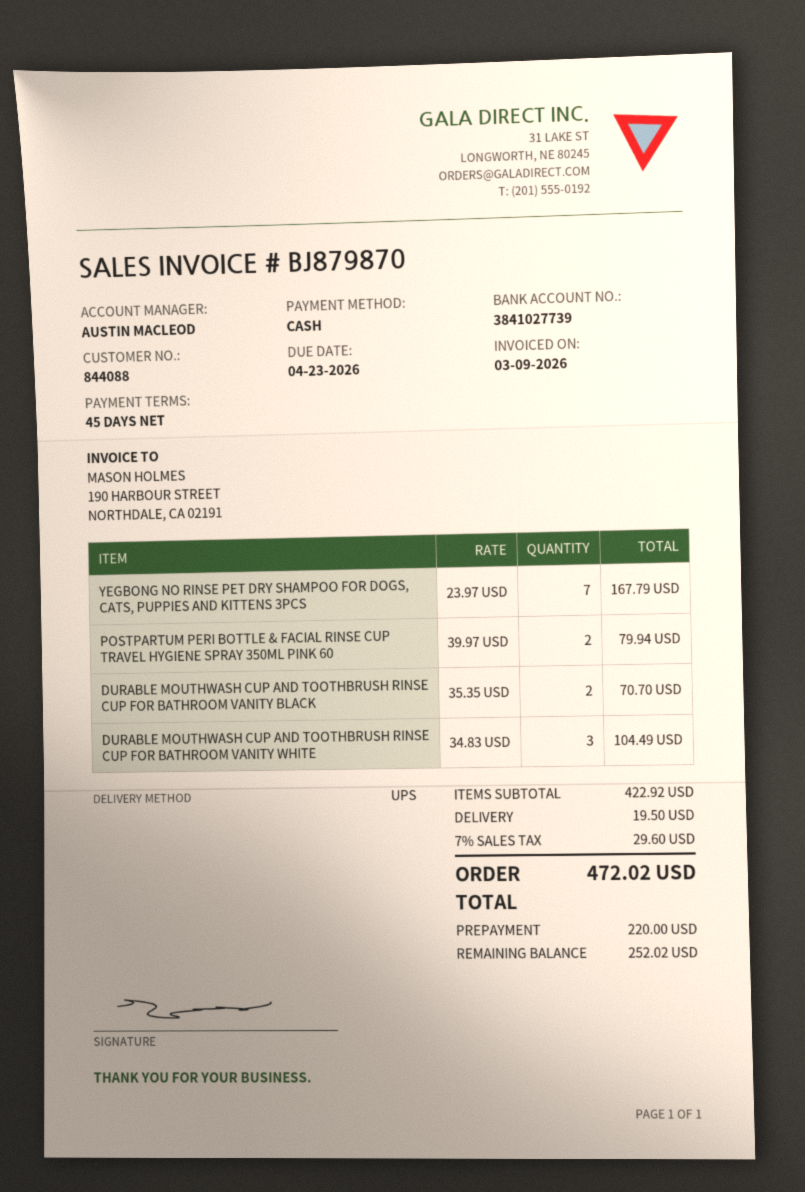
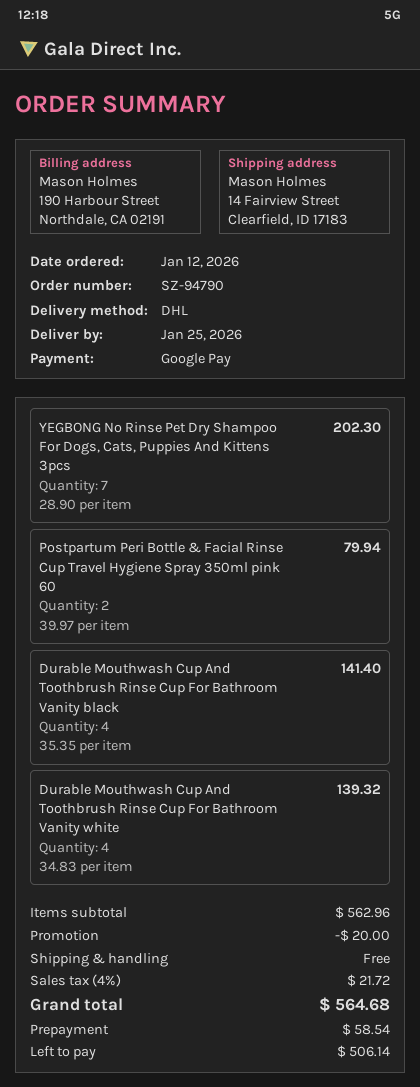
payment method: cash -> Google Pay
shipping method: UPS -> DHL
YEGBONG NO RINSE PET DRY SHAMPOO FOR DOGS, CATS, PUPPIES AND KITTENS 3PCS: 7 x 23.97 = 167.79 -> 7 x 28.90 = 202.30
DURABLE MOUTHWASH CUP AND TOOTHBRUSH RINSE CUP FOR BATHROOM VANITY BLACK: 2 x 35.35 = 70.70 -> 4 x 35.35 = 141.40
DURABLE MOUTHWASH CUP AND TOOTHBRUSH RINSE CUP FOR BATHROOM VANITY WHITE: 3 x 34.83 = 104.49 -> 4 x 34.83 = 139.32
subtotal: 422.92 -> 562.96
discount: none -> 20.00
shipping: 19.50 -> 0.00
tax: 7% = 29.60 -> 4% = 21.72
total: 472.02 -> 564.68
deposit: 220.00 -> 58.54
balance: 252.02 -> 506.14

